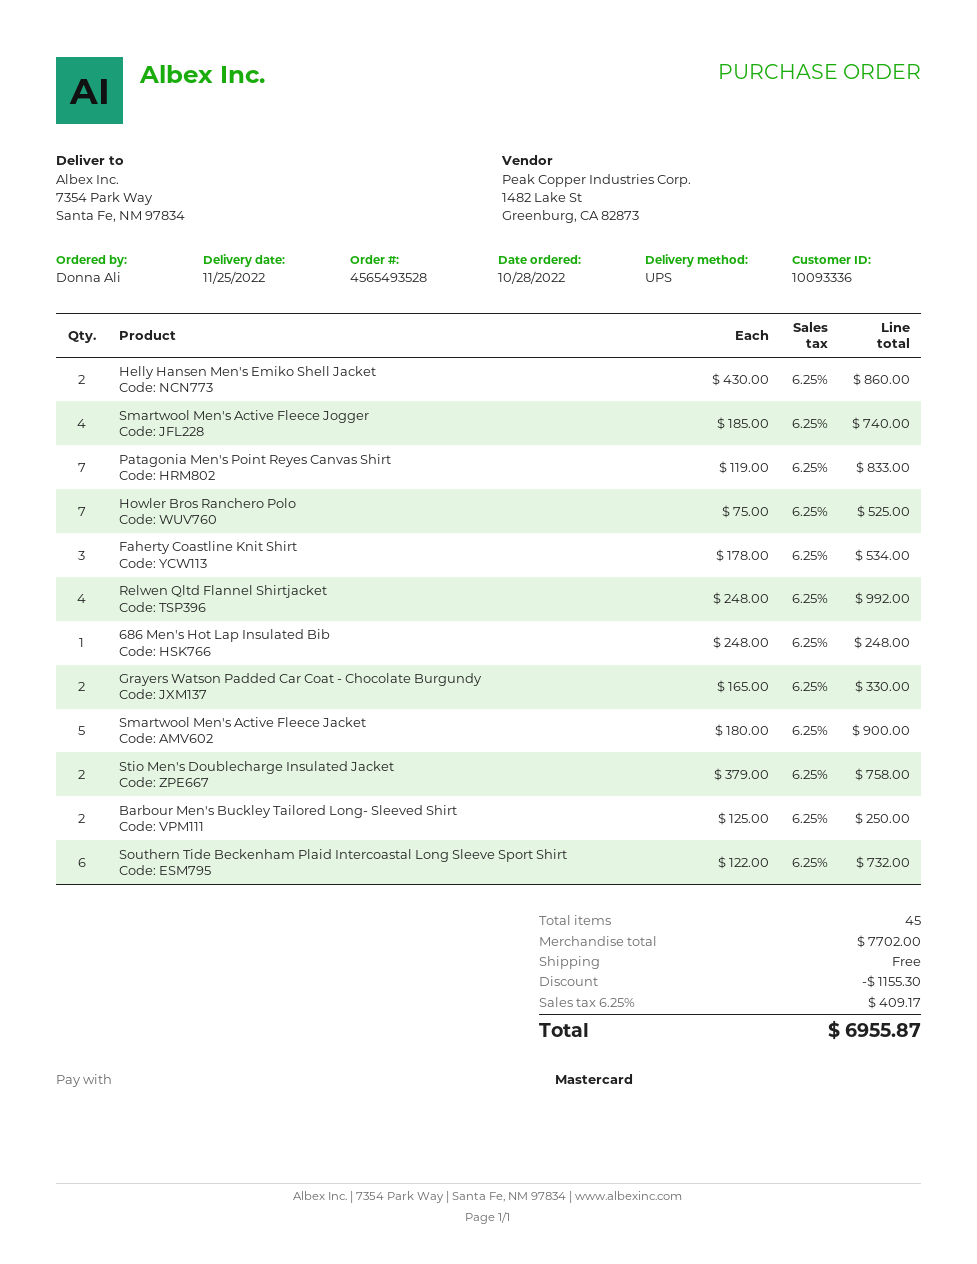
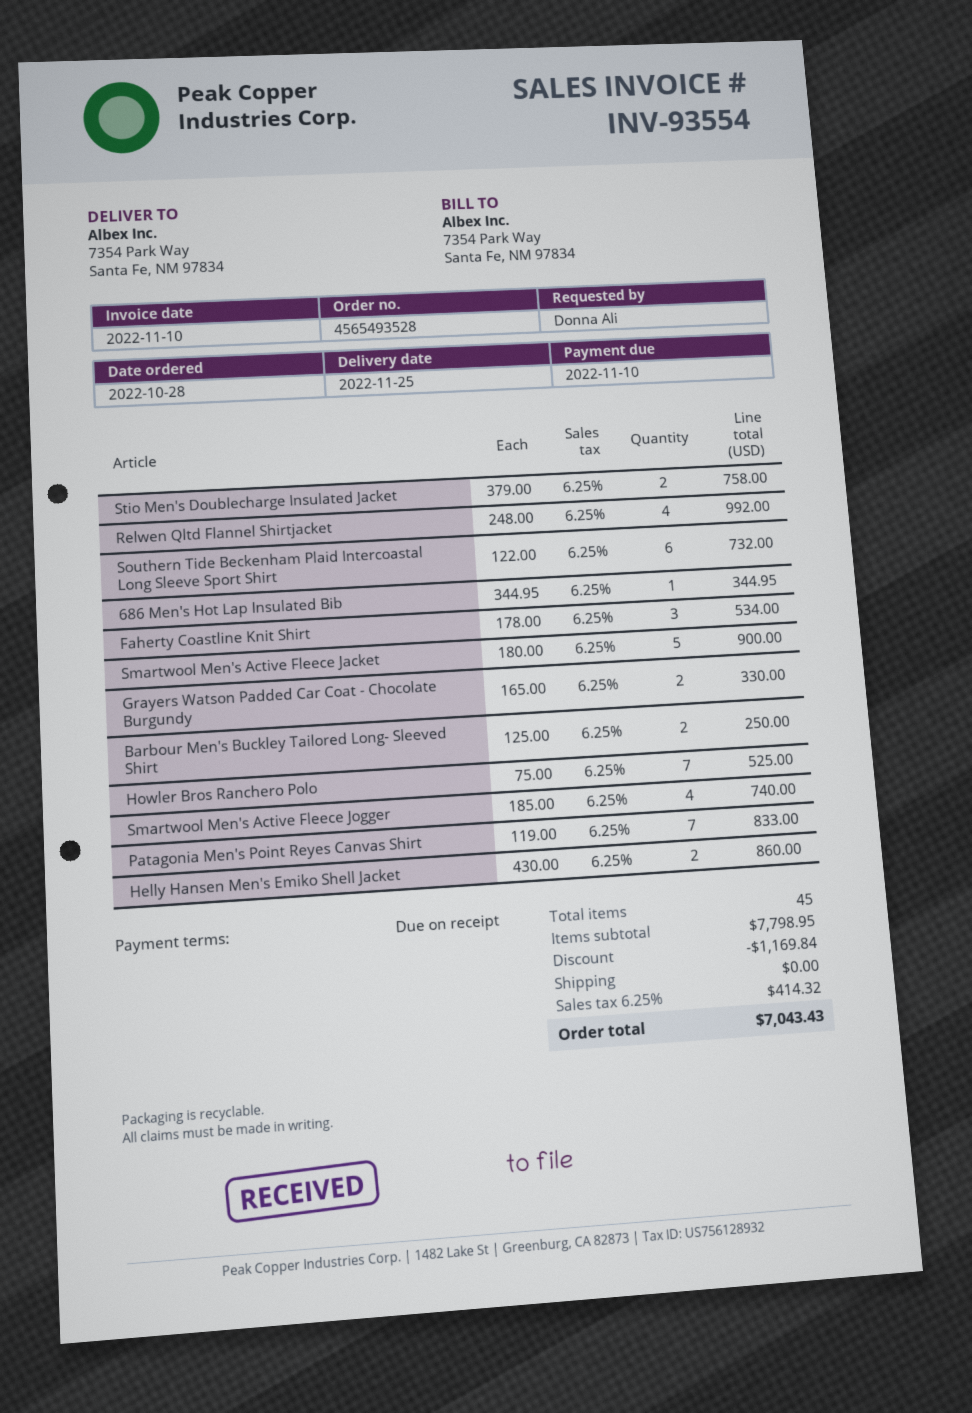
686 Men's Hot Lap Insulated Bib: 1 x 248.00 = 248.00 -> 1 x 344.95 = 344.95
subtotal: 7702.00 -> 7798.95
discount: 1155.30 -> 1169.84
tax: 6.25% = 409.17 -> 6.25% = 414.32
total: 6955.87 -> 7043.43

